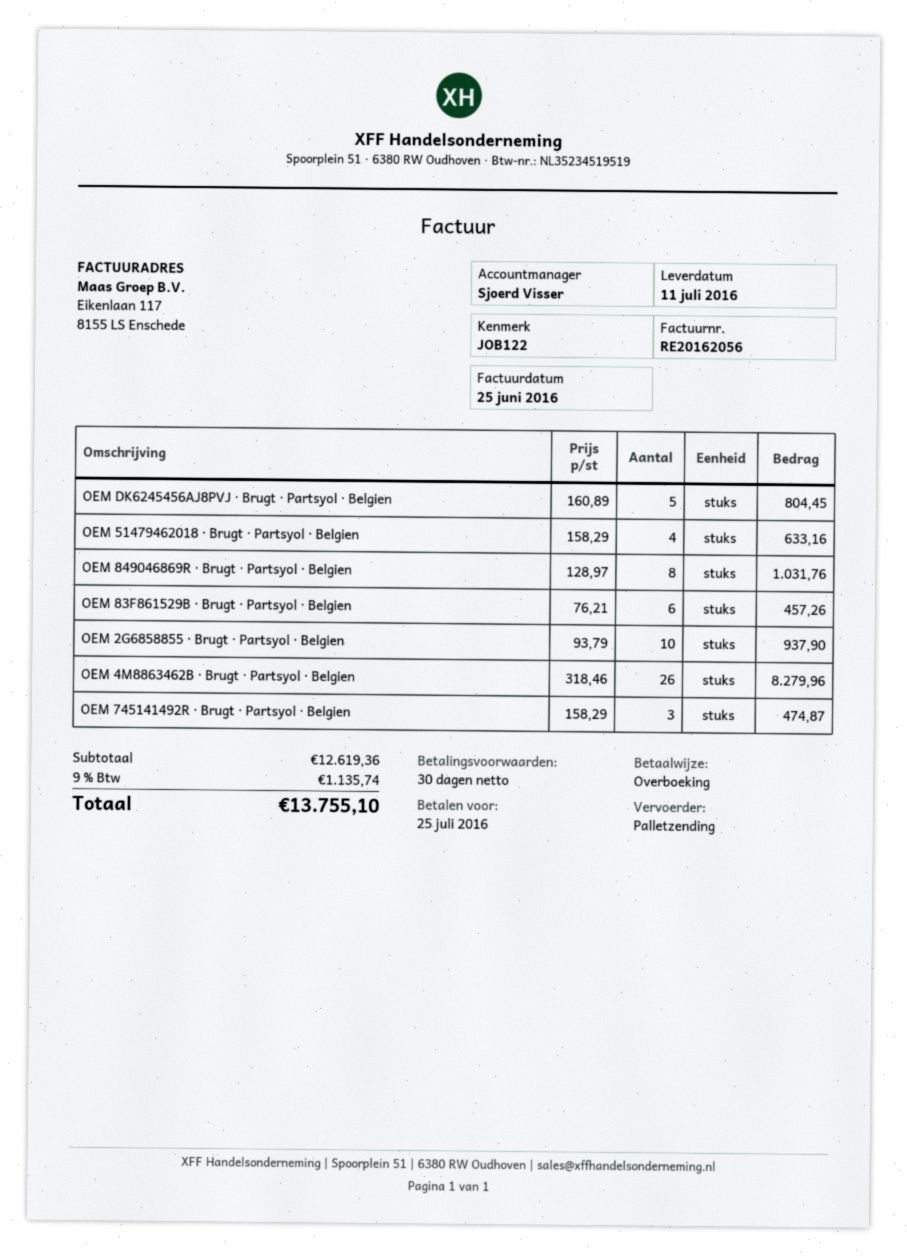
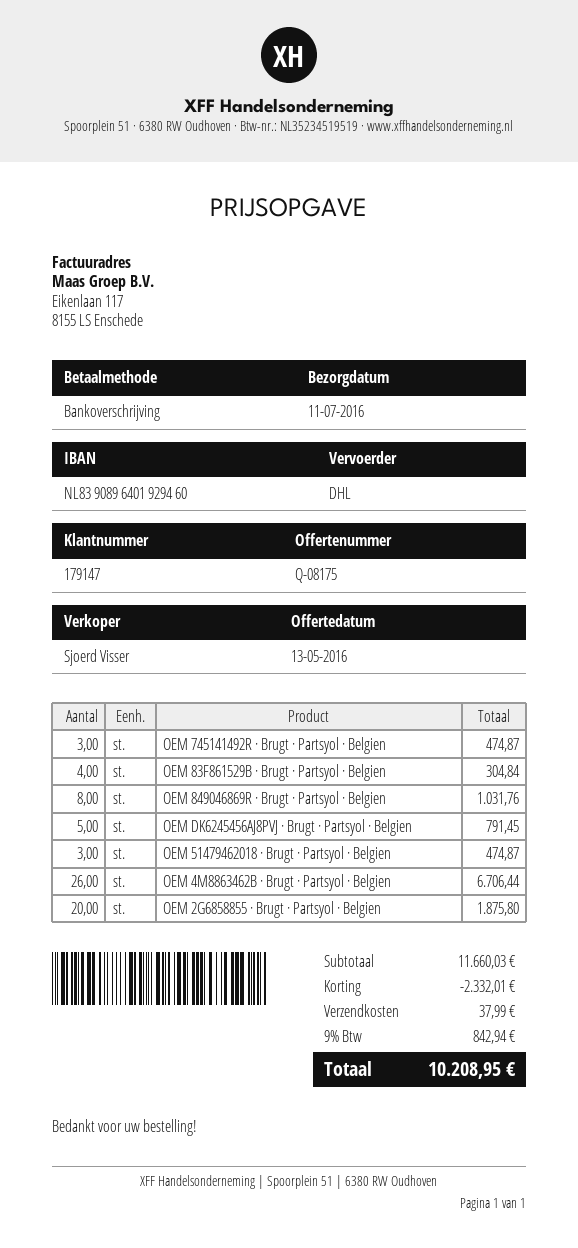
shipping method: pallet freight -> DHL
OEM DK6245456AJ8PVJ · Brugt · Partsyol · Belgien: 5 for 804.45 -> 5 for 791.45
OEM 51479462018 · Brugt · Partsyol · Belgien: 4 for 633.16 -> 3 for 474.87
OEM 83F861529B · Brugt · Partsyol · Belgien: 6 for 457.26 -> 4 for 304.84
OEM 2G6858855 · Brugt · Partsyol · Belgien: 10 for 937.90 -> 20 for 1875.80
OEM 4M8863462B · Brugt · Partsyol · Belgien: 26 for 8279.96 -> 26 for 6706.44
subtotal: 12619.36 -> 11660.03
discount: none -> 2332.01
shipping: none -> 37.99
tax: 9% = 1135.74 -> 9% = 842.94
total: 13755.10 -> 10208.95

